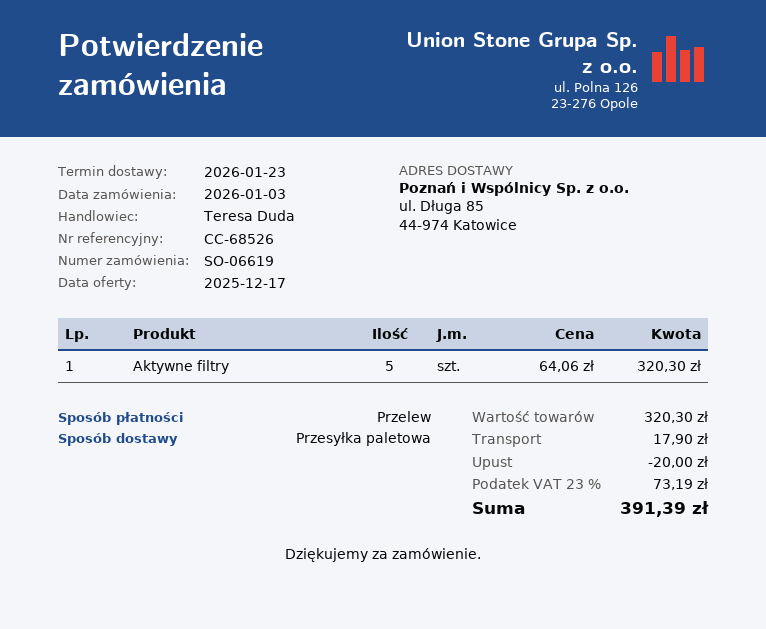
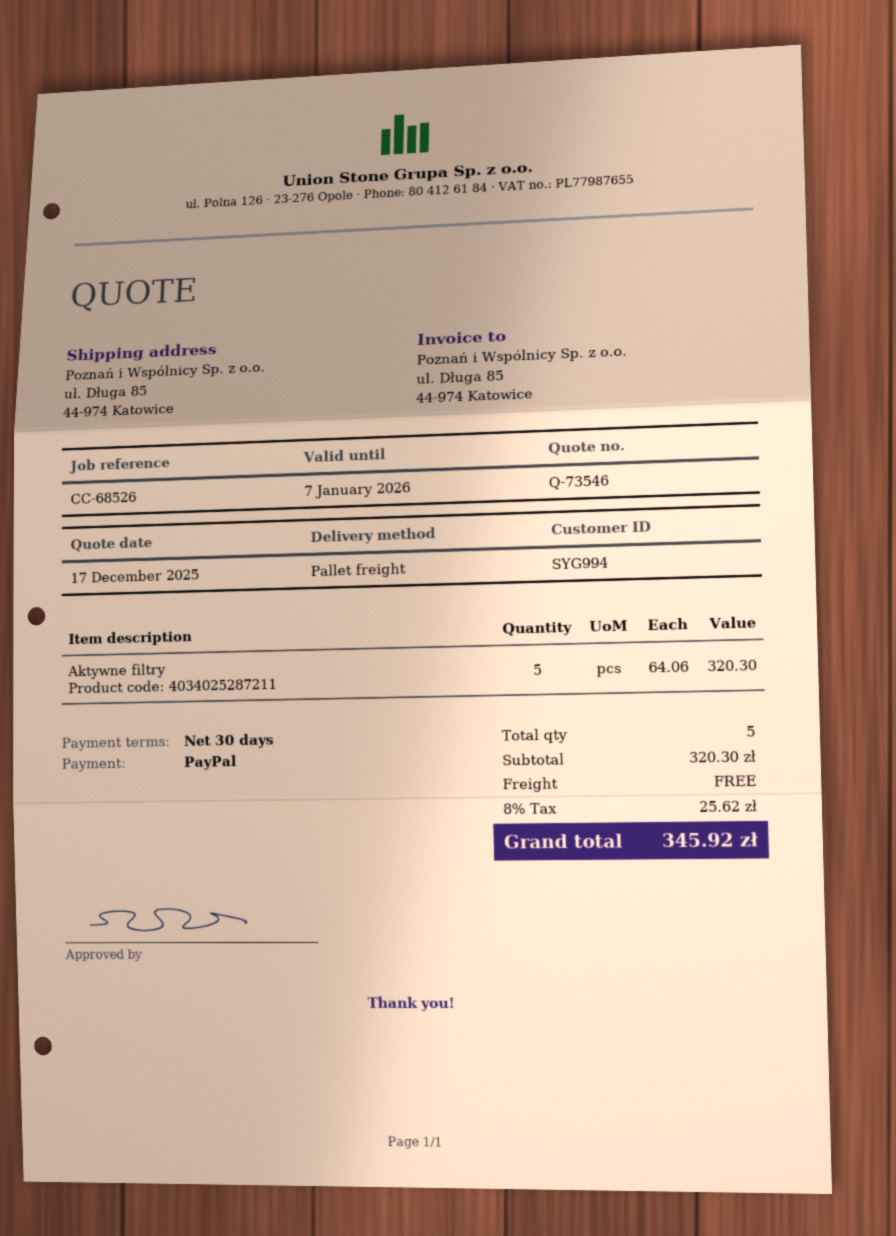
payment method: bank transfer -> PayPal
discount: 20.00 -> none
shipping: 17.90 -> 0.00
tax: 23% = 73.19 -> 8% = 25.62
total: 391.39 -> 345.92

